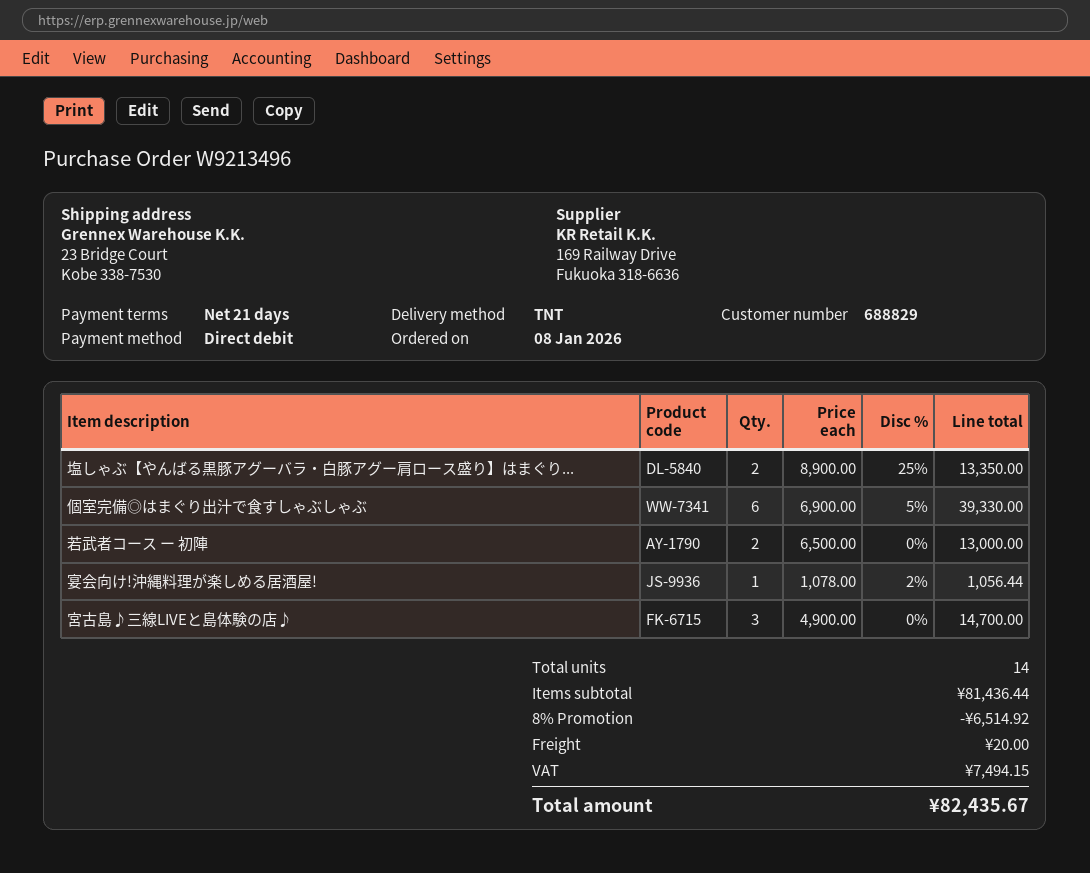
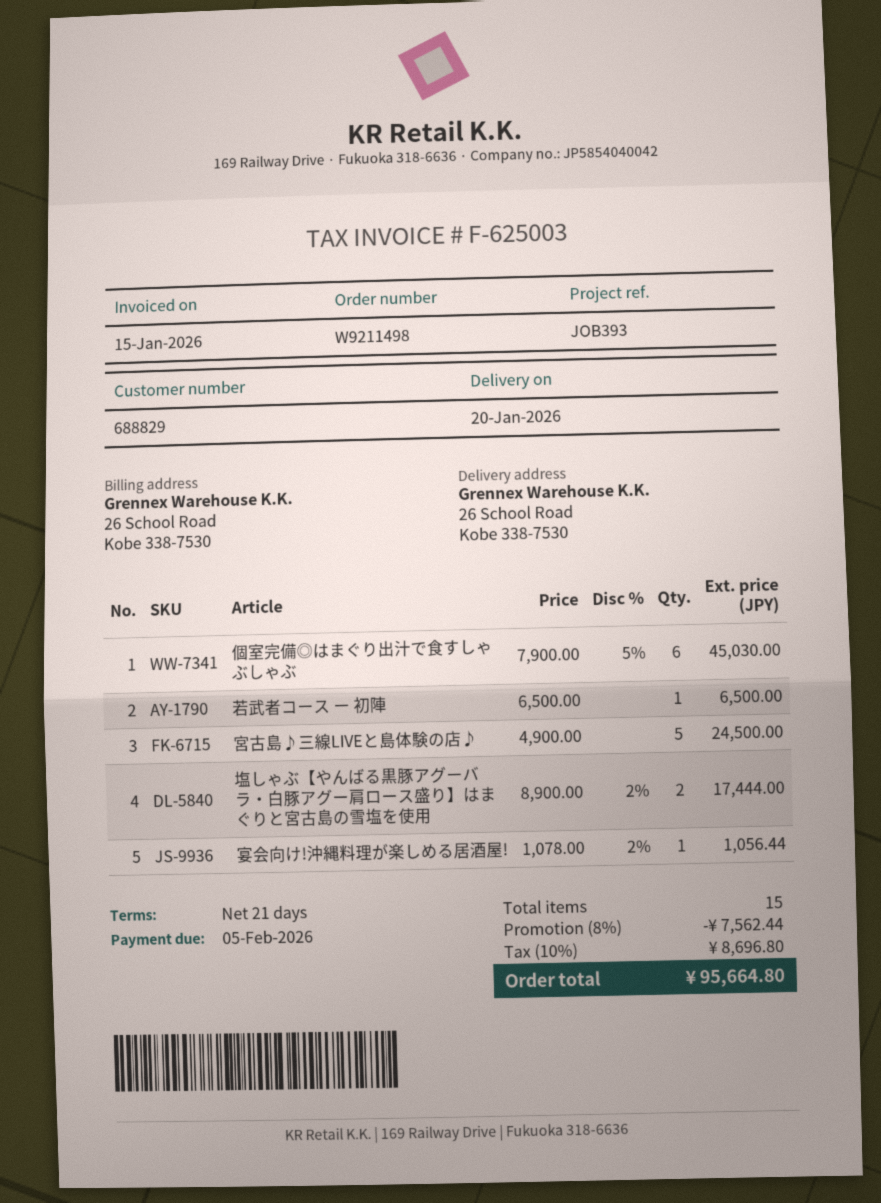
order number: W9213496 -> W9211498
ship to: 23 Bridge Court, Kobe 338-7530 -> 26 School Road, Kobe 338-7530
塩しゃぶ【やんばる黒豚アグーバラ・白豚アグー肩ロース盛り】はまぐり...: 2 x 8900.00 - 25% = 13350.00 -> 2 x 8900.00 - 2% = 17444.00
個室完備◎はまぐり出汁で食すしゃぶしゃぶ: 6 x 6900.00 - 5% = 39330.00 -> 6 x 7900.00 - 5% = 45030.00
若武者コース ー 初陣: 2 x 6500.00 = 13000.00 -> 1 x 6500.00 = 6500.00
宮古島♪三線LIVEと島体験の店♪: 3 x 4900.00 = 14700.00 -> 5 x 4900.00 = 24500.00
total quantity: 14 -> 15
discount: 8% = 6514.92 -> 8% = 7562.44
shipping: 20.00 -> none
tax: 7494.15 -> 8696.80
total: 82435.67 -> 95664.80

